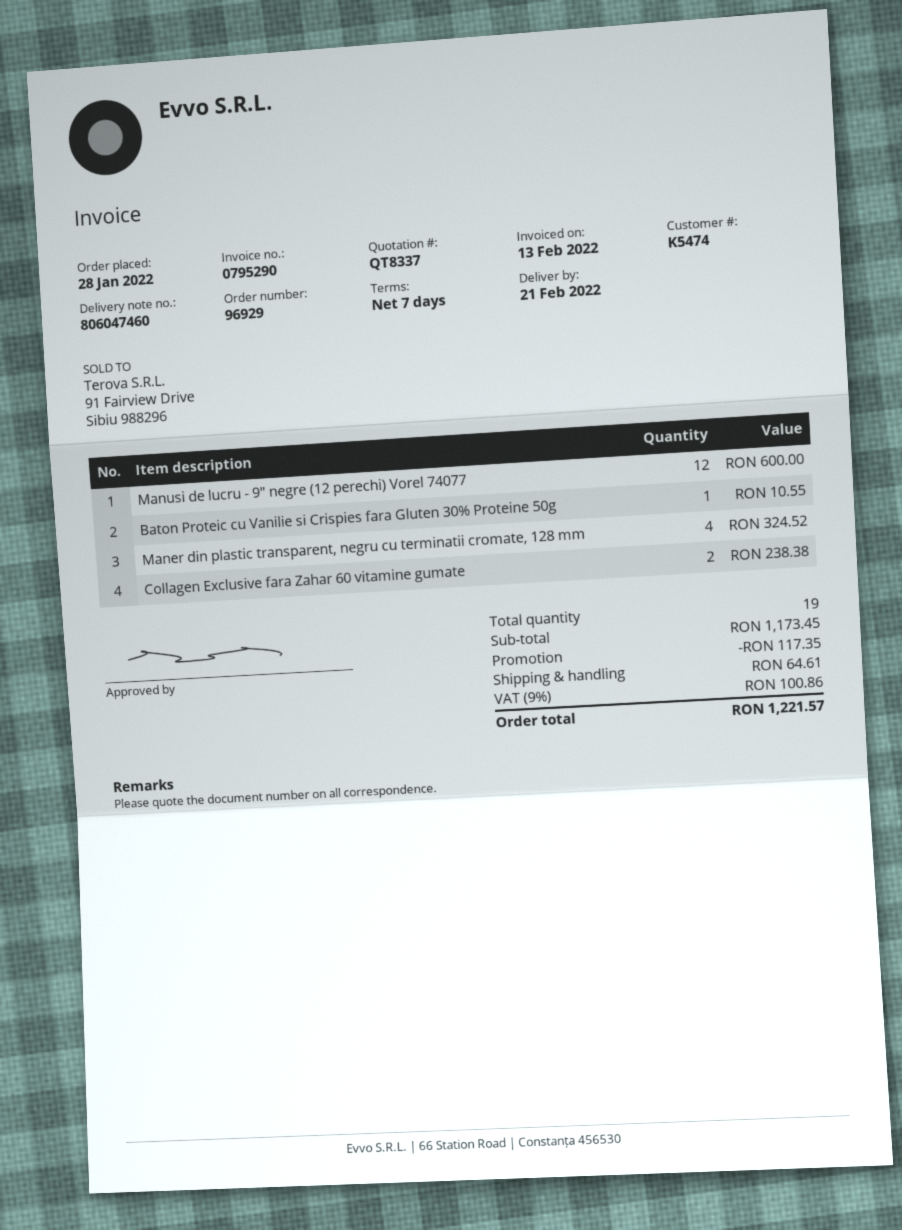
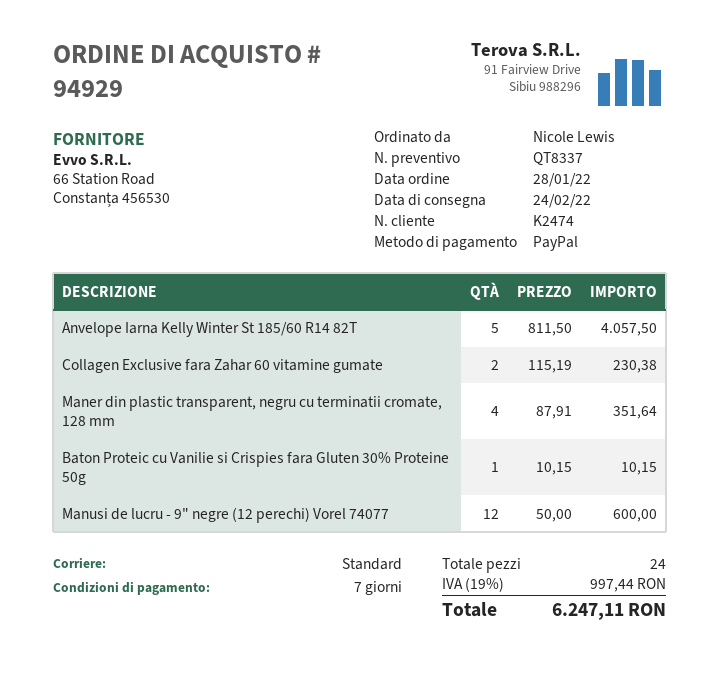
order number: 96929 -> 94929
delivery date: 2022-02-21 -> 2022-02-24
customer number: K5474 -> K2474
Baton Proteic cu Vanilie si Crispies fara Gluten 30% Proteine 50g: 1 for 10.55 -> 1 for 10.15
Maner din plastic transparent, negru cu terminatii cromate, 128 mm: 4 for 324.52 -> 4 for 351.64
Collagen Exclusive fara Zahar 60 vitamine gumate: 2 for 238.38 -> 2 for 230.38
Anvelope Iarna Kelly Winter St 185/60 R14 82T: none -> 5 for 4057.50
total quantity: 19 -> 24
discount: 117.35 -> none
shipping: 64.61 -> none
tax: 9% = 100.86 -> 19% = 997.44
total: 1221.57 -> 6247.11

